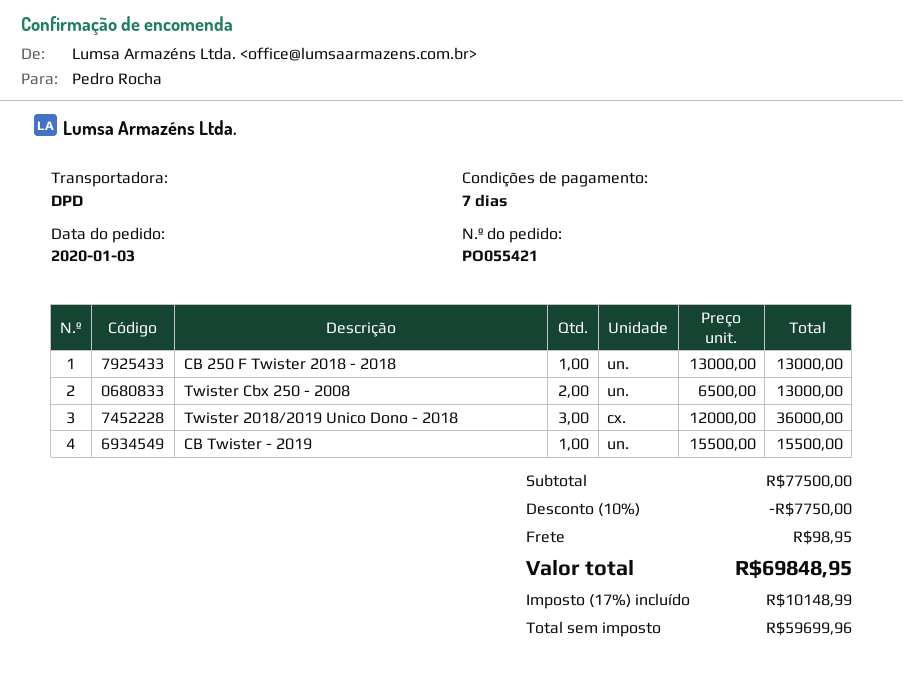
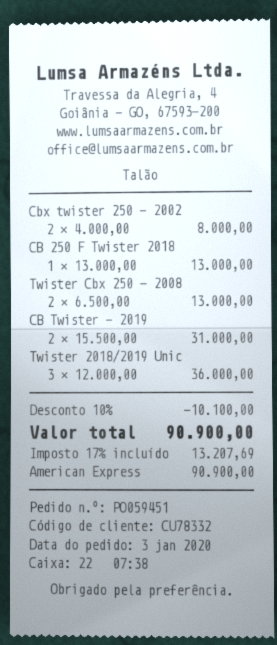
order number: PO055421 -> PO059451
CB Twister - 2019: 1 x 15500.00 = 15500.00 -> 2 x 15500.00 = 31000.00
Cbx twister 250 - 2002: none -> 2 x 4000.00 = 8000.00
discount: 10% = 7750.00 -> 10% = 10100.00
shipping: 98.95 -> none
tax: 17% = 10148.99 -> 17% = 13207.69
total: 69848.95 -> 90900.00

